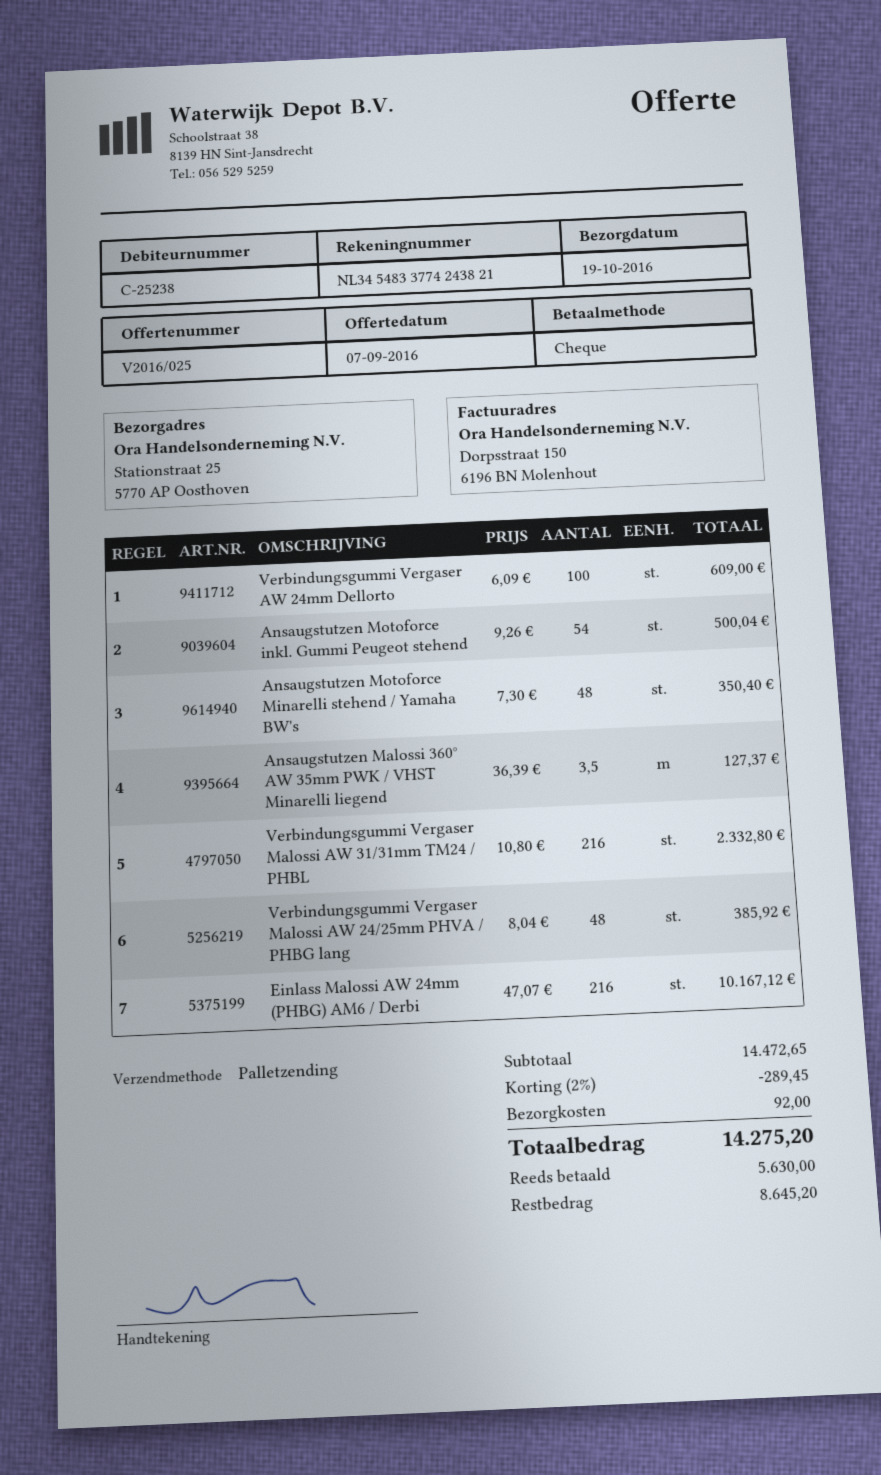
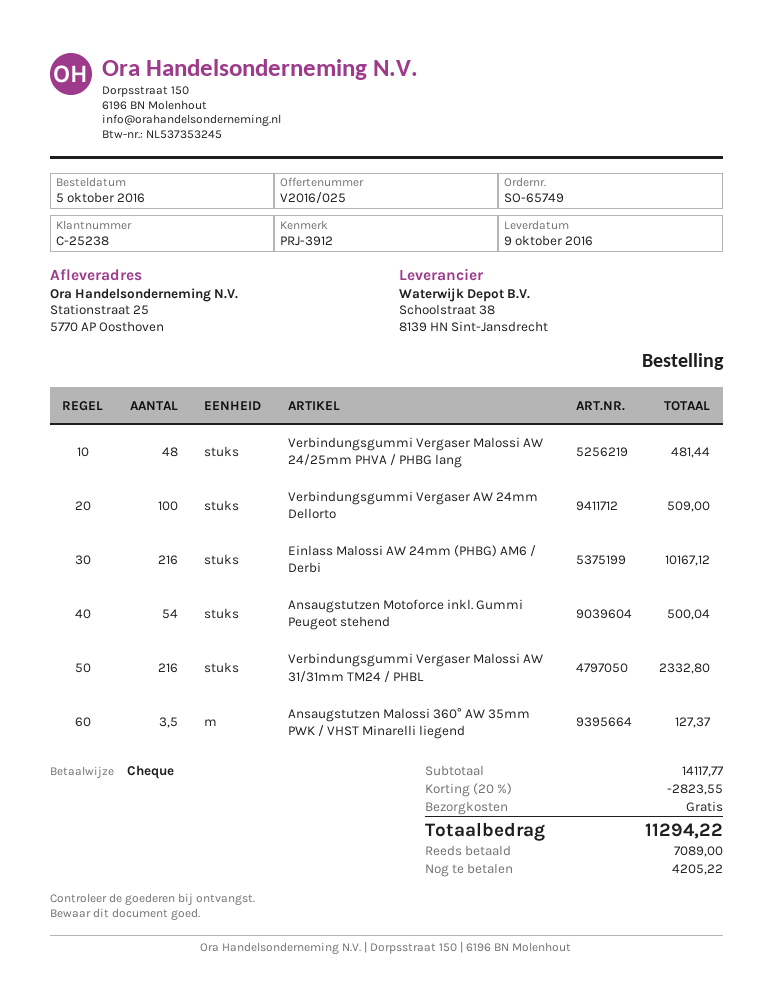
delivery date: 2016-10-19 -> 2016-10-09
Verbindungsgummi Vergaser AW 24mm Dellorto: 100 for 609.00 -> 100 for 509.00
Ansaugstutzen Motoforce Minarelli stehend / Yamaha BW's: 48 for 350.40 -> none
Verbindungsgummi Vergaser Malossi AW 24/25mm PHVA / PHBG lang: 48 for 385.92 -> 48 for 481.44
subtotal: 14472.65 -> 14117.77
discount: 2% = 289.45 -> 20% = 2823.55
shipping: 92.00 -> 0.00
total: 14275.20 -> 11294.22
deposit: 5630.00 -> 7089.00
balance: 8645.20 -> 4205.22

